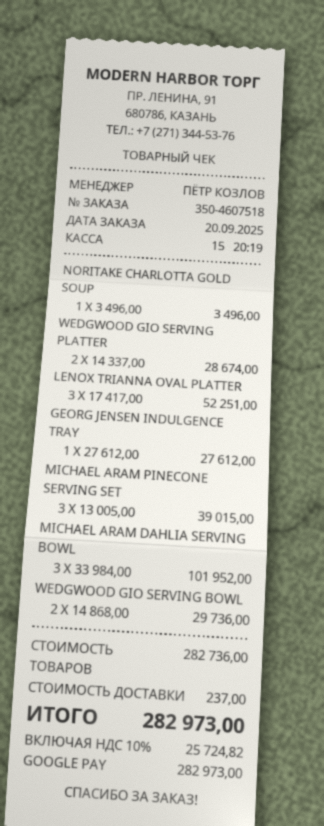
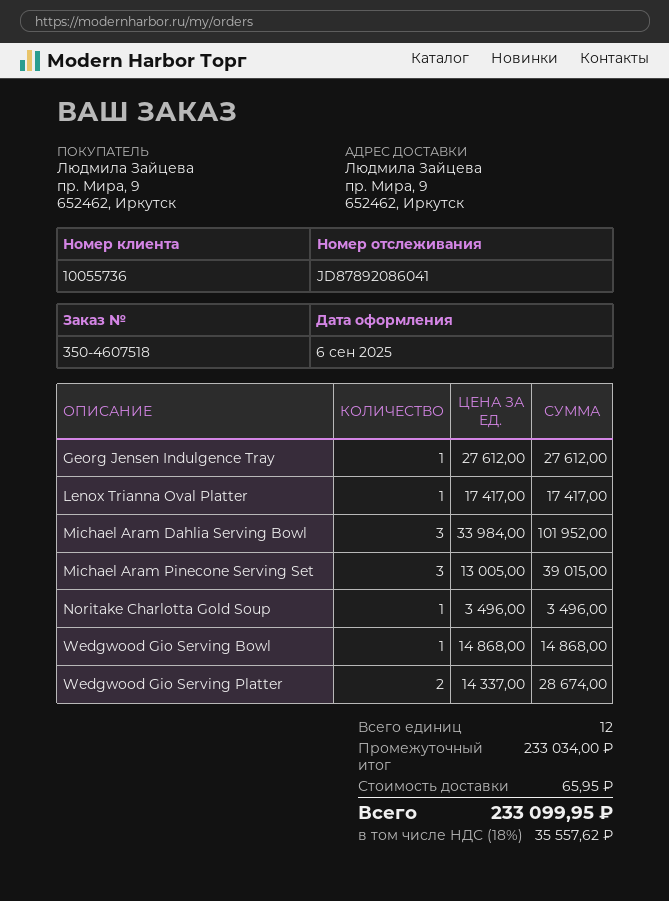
order date: 2025-09-20 -> 2025-09-06
LENOX TRIANNA OVAL PLATTER: 3 x 17417.00 = 52251.00 -> 1 x 17417.00 = 17417.00
WEDGWOOD GIO SERVING BOWL: 2 x 14868.00 = 29736.00 -> 1 x 14868.00 = 14868.00
subtotal: 282736.00 -> 233034.00
shipping: 237.00 -> 65.95
tax: 10% = 25724.82 -> 18% = 35557.62
total: 282973.00 -> 233099.95

